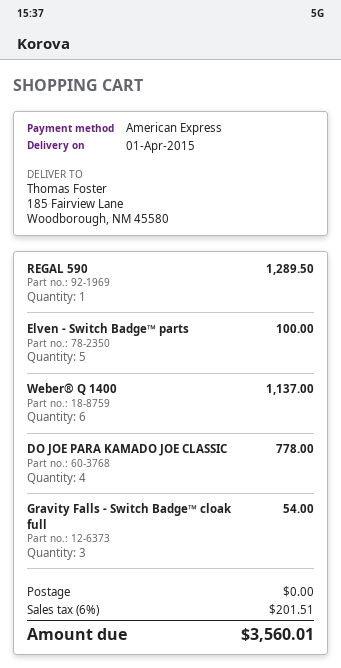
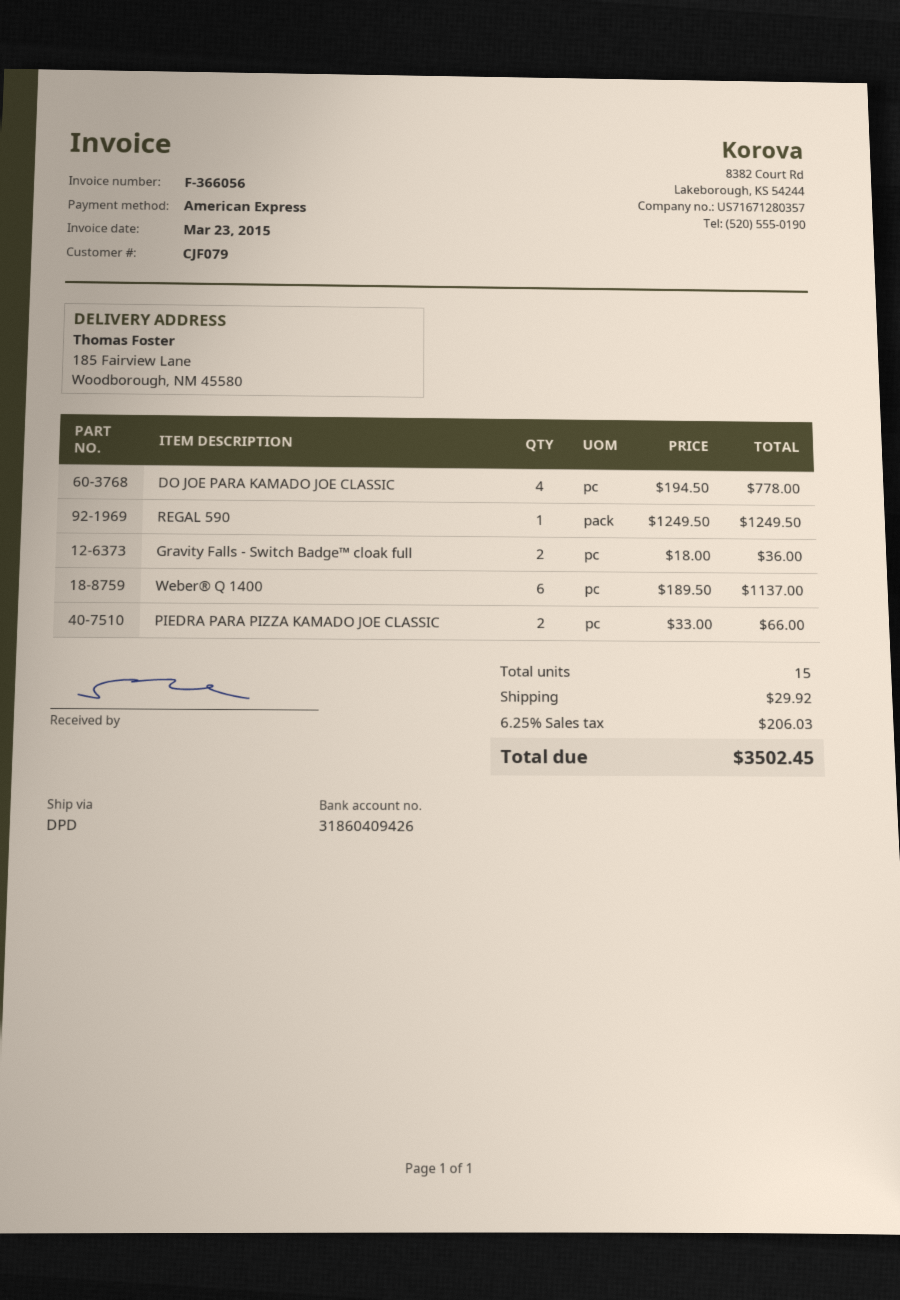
REGAL 590: 1 for 1289.50 -> 1 for 1249.50
Elven - Switch Badge™ parts: 5 for 100.00 -> none
Gravity Falls - Switch Badge™ cloak full: 3 for 54.00 -> 2 for 36.00
PIEDRA PARA PIZZA KAMADO JOE CLASSIC: none -> 2 for 66.00
shipping: 0.00 -> 29.92
tax: 6% = 201.51 -> 6.25% = 206.03
total: 3560.01 -> 3502.45

